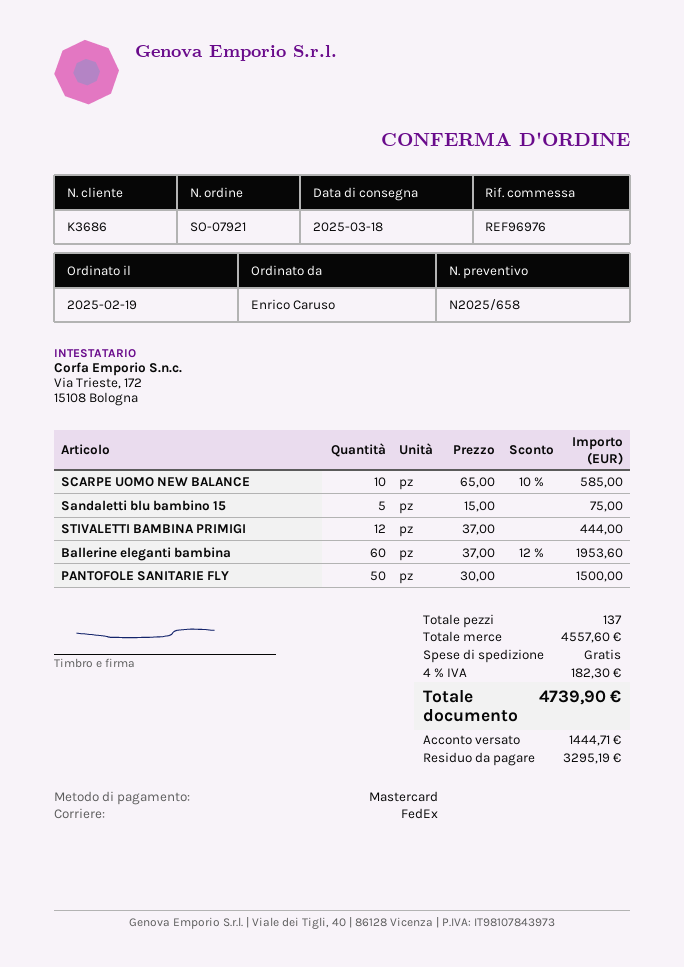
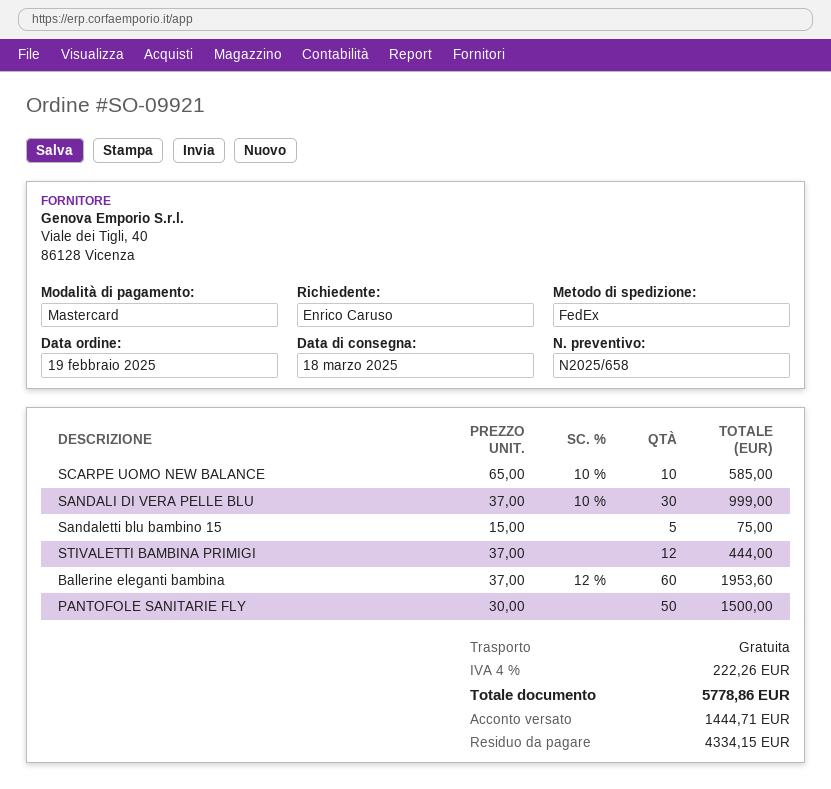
order number: SO-07921 -> SO-09921
SANDALI DI VERA PELLE BLU: none -> 30 x 37.00 - 10% = 999.00
tax: 4% = 182.30 -> 4% = 222.26
total: 4739.90 -> 5778.86
balance: 3295.19 -> 4334.15

